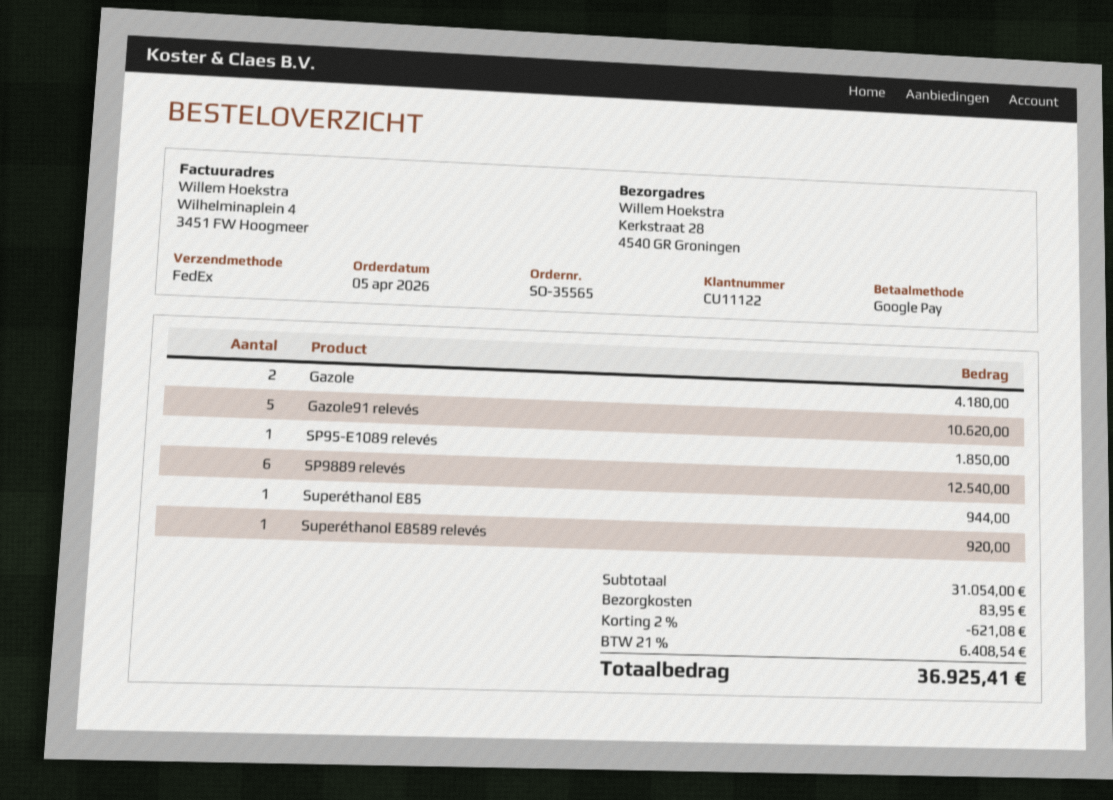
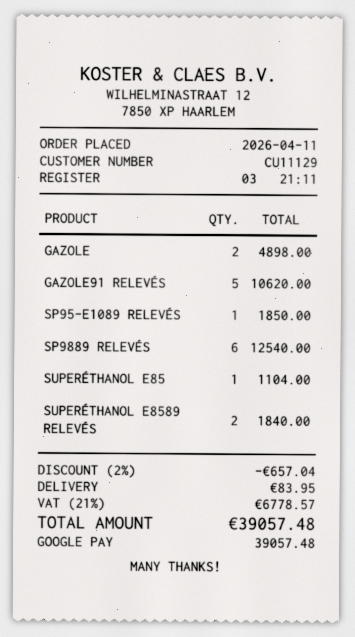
order date: 2026-04-05 -> 2026-04-11
customer number: CU11122 -> CU11129
Gazole: 2 for 4180.00 -> 2 for 4898.00
Superéthanol E85: 1 for 944.00 -> 1 for 1104.00
Superéthanol E8589 relevés: 1 for 920.00 -> 2 for 1840.00
discount: 2% = 621.08 -> 2% = 657.04
tax: 21% = 6408.54 -> 21% = 6778.57
total: 36925.41 -> 39057.48

